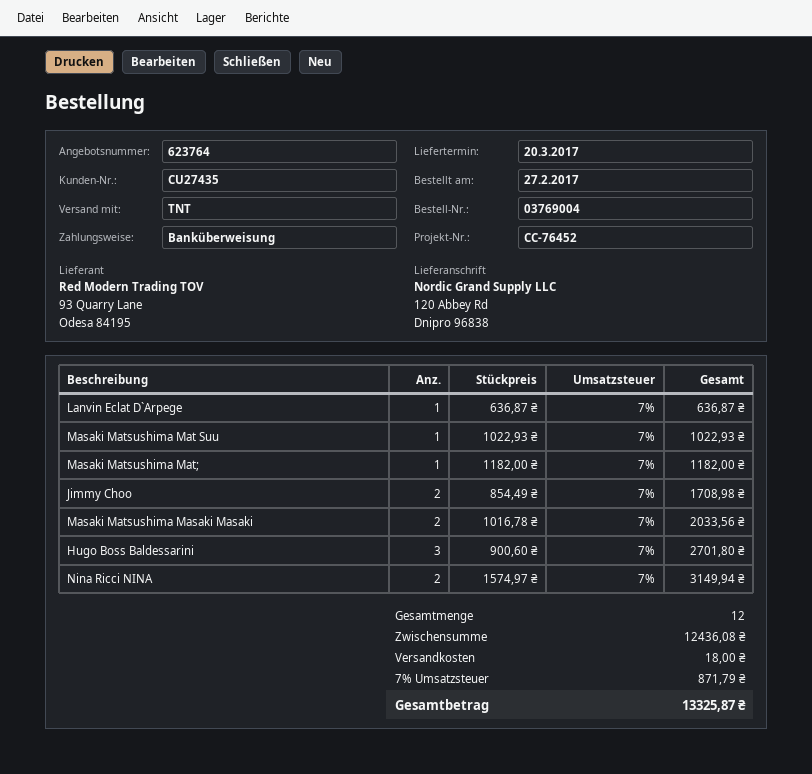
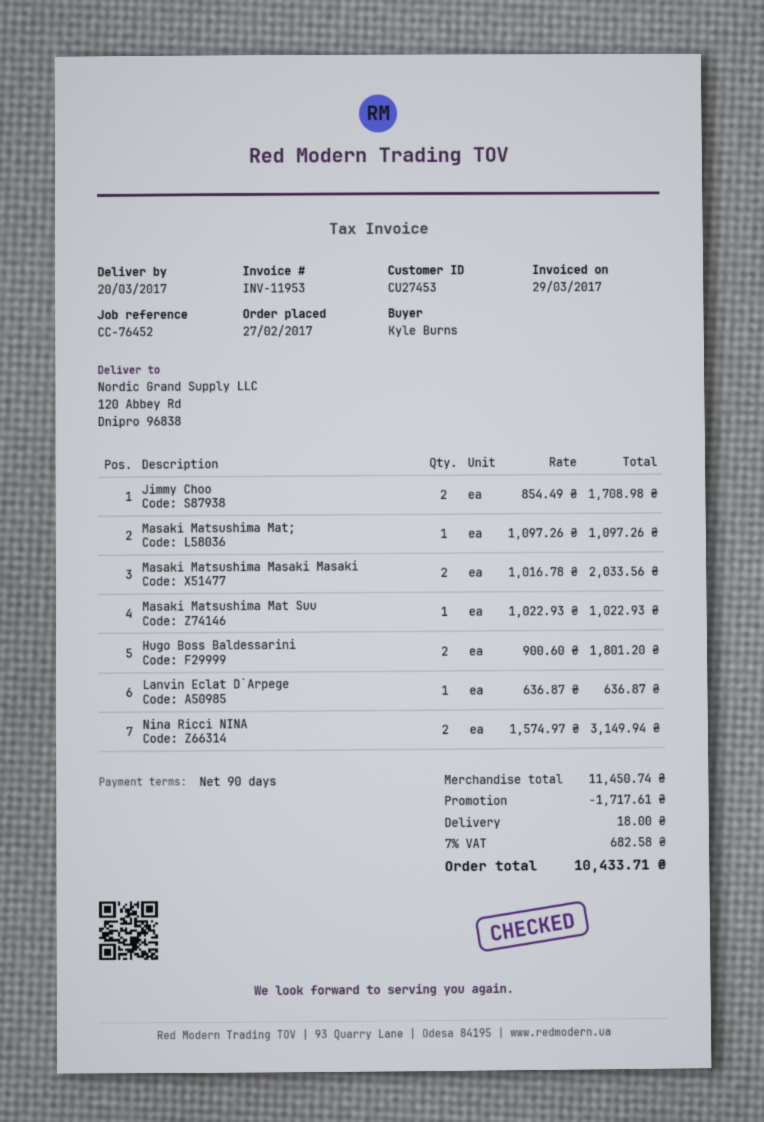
customer number: CU27435 -> CU27453
Masaki Matsushima Mat;: 1 x 1182.00 = 1182.00 -> 1 x 1097.26 = 1097.26
Hugo Boss Baldessarini: 3 x 900.60 = 2701.80 -> 2 x 900.60 = 1801.20
subtotal: 12436.08 -> 11450.74
discount: none -> 1717.61
tax: 7% = 871.79 -> 7% = 682.58
total: 13325.87 -> 10433.71

